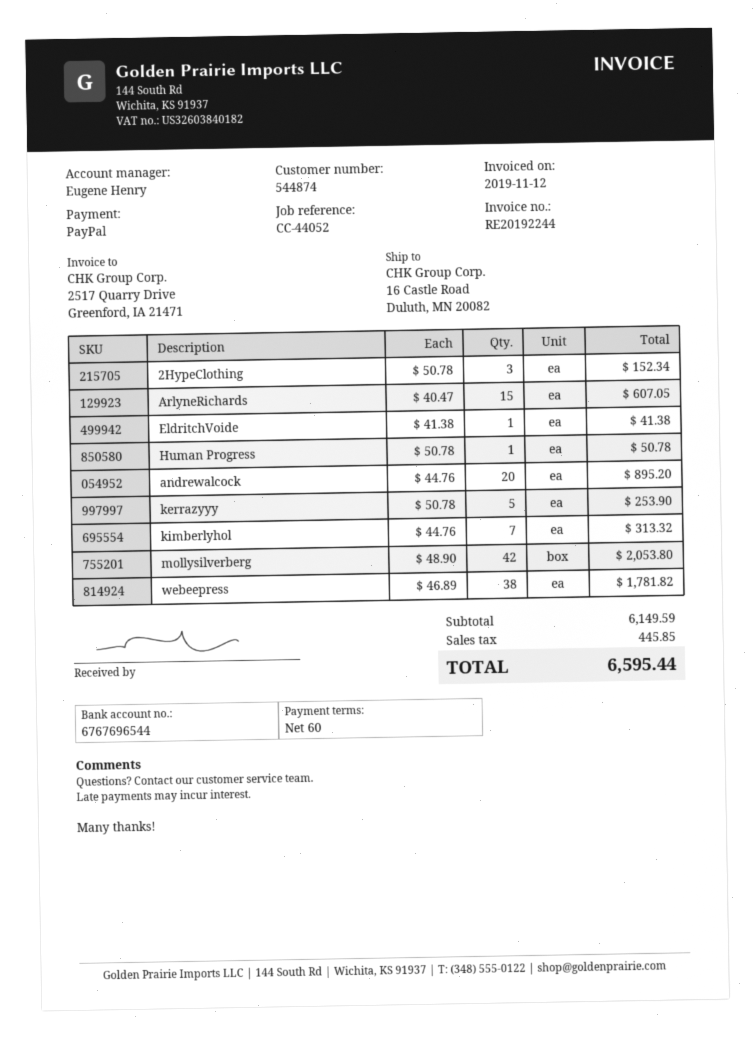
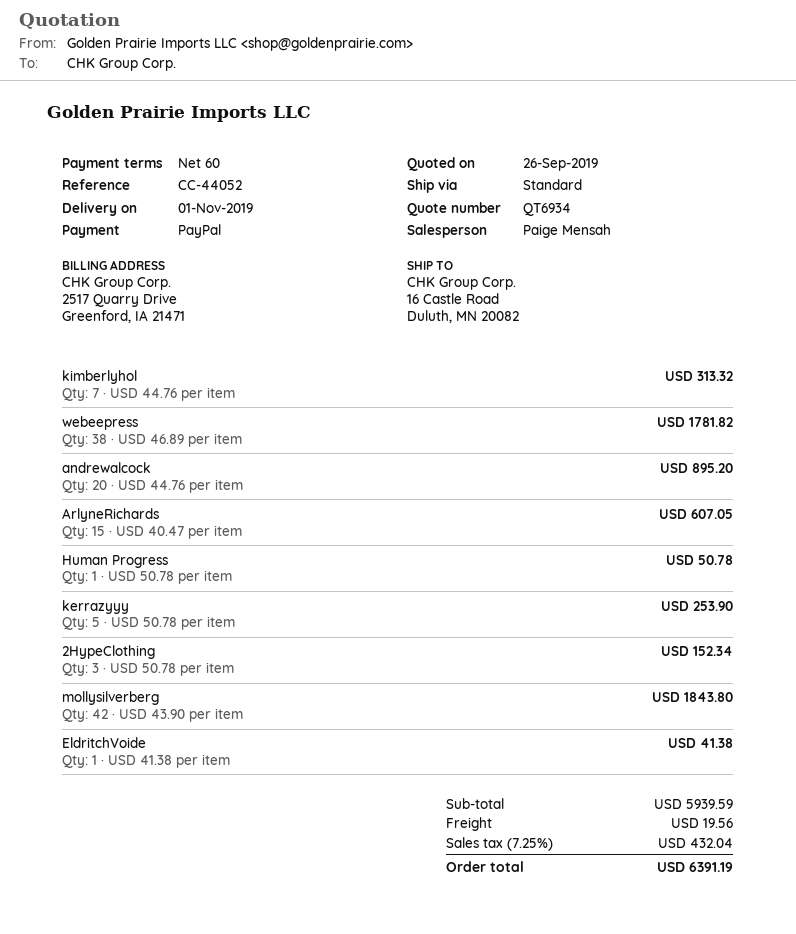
sales rep: Eugene Henry -> Paige Mensah
mollysilverberg: 42 x 48.90 = 2053.80 -> 42 x 43.90 = 1843.80
subtotal: 6149.59 -> 5939.59
shipping: none -> 19.56
tax: 445.85 -> 432.04
total: 6595.44 -> 6391.19

